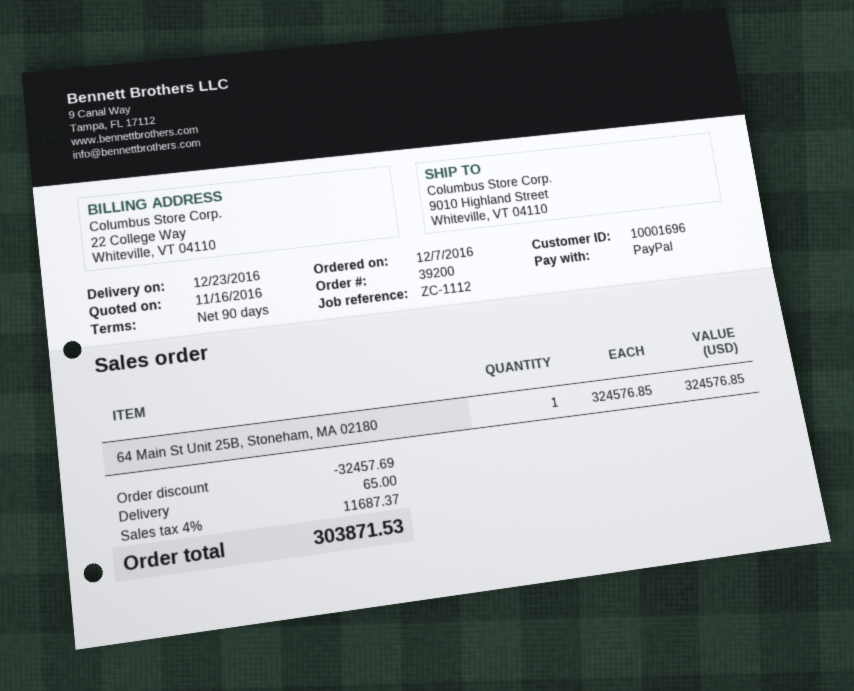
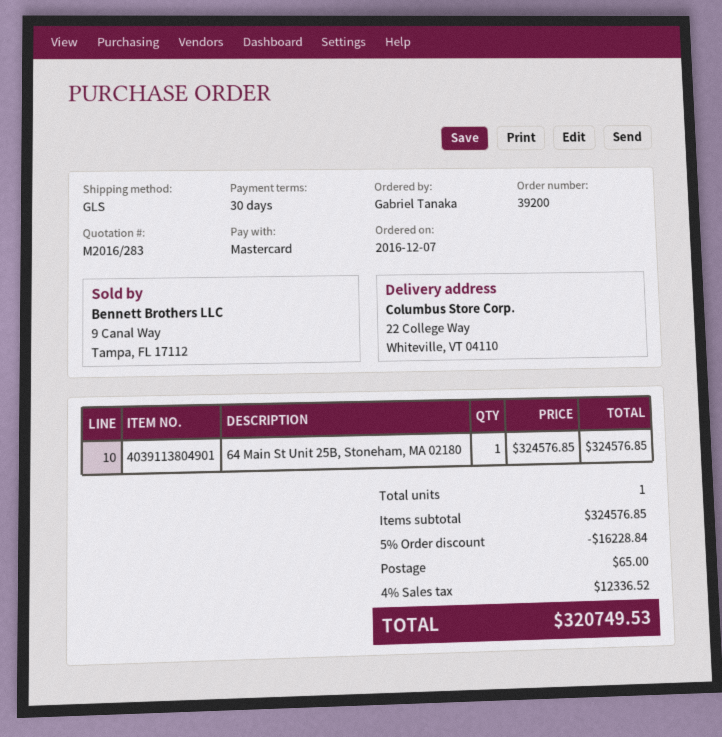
payment terms: 90 days -> 30 days
payment method: PayPal -> Mastercard
ship to: 9010 Highland Street, Whiteville, VT 04110 -> 22 College Way, Whiteville, VT 04110
discount: 32457.69 -> 16228.84
tax: 4% = 11687.37 -> 4% = 12336.52
total: 303871.53 -> 320749.53

